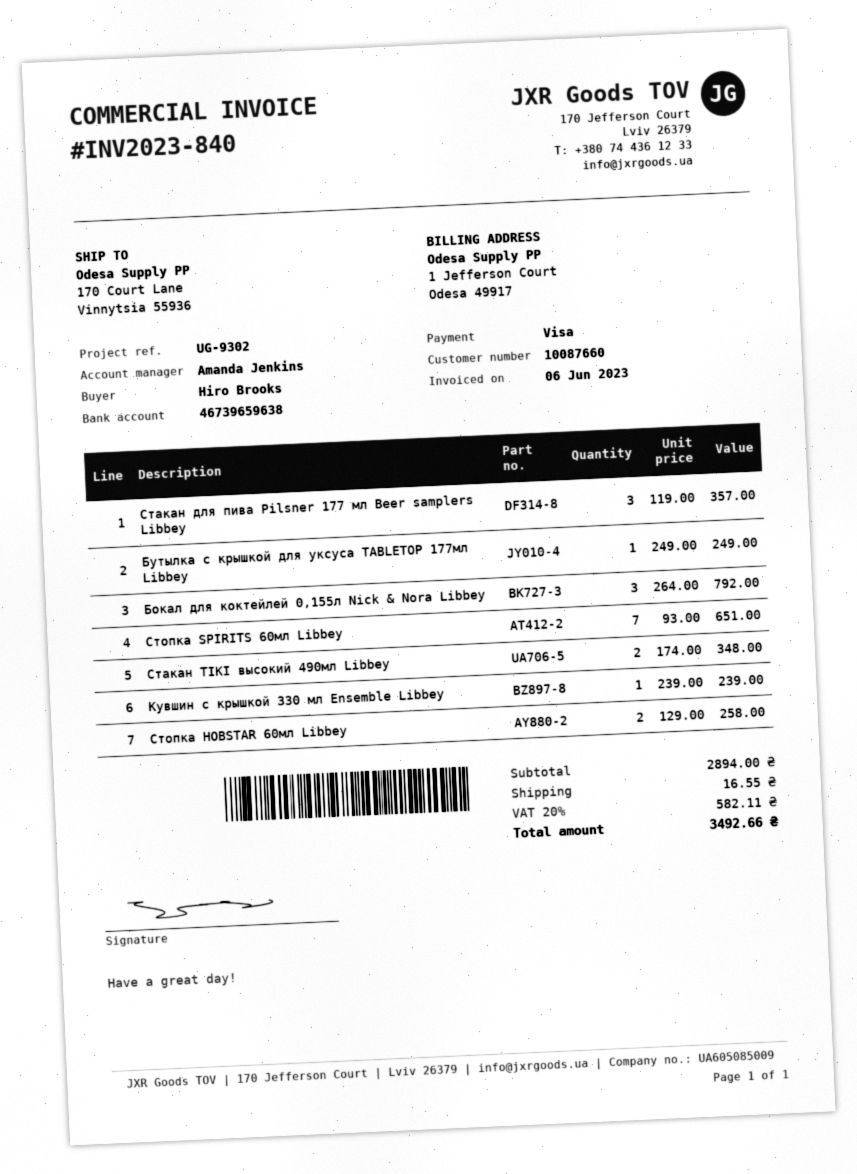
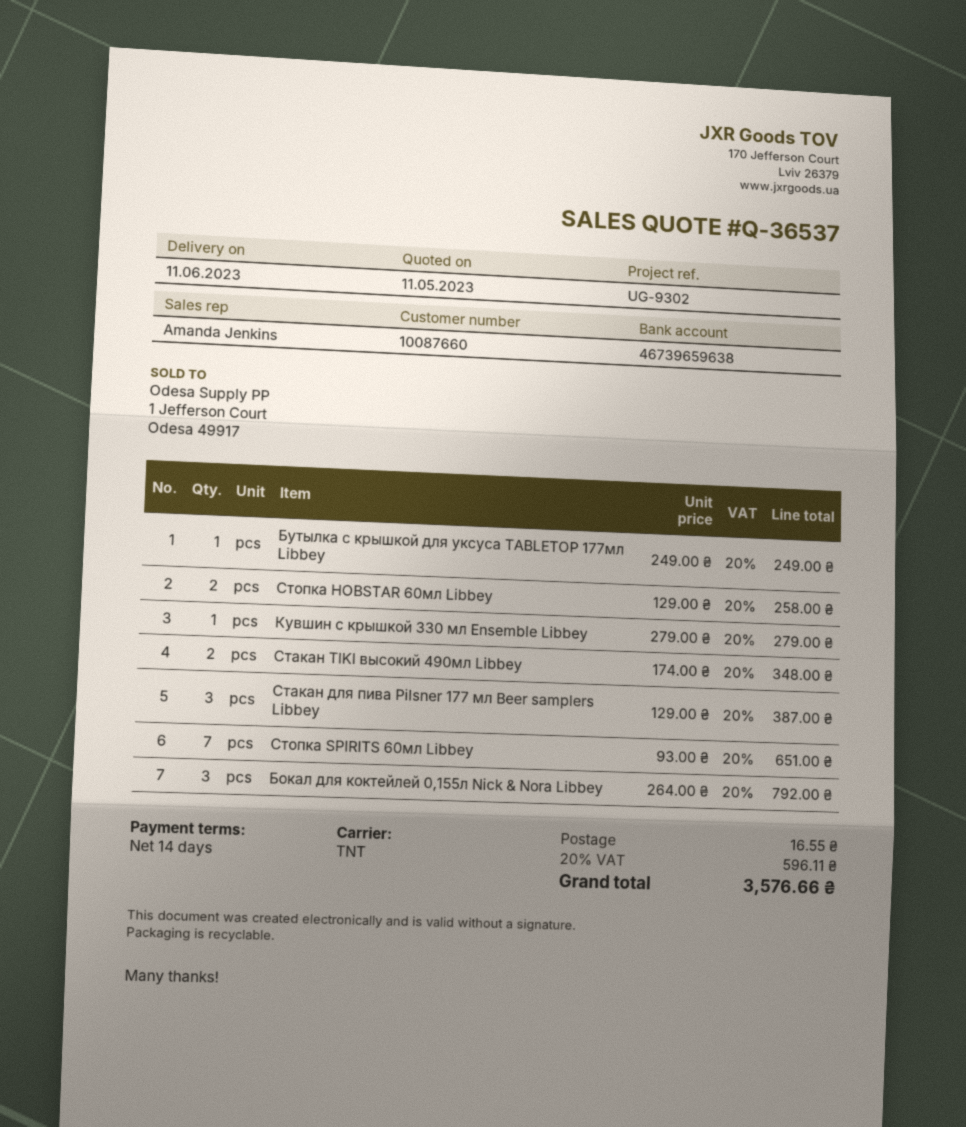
Стакан для пива Pilsner 177 мл Beer samplers Libbey: 3 x 119.00 = 357.00 -> 3 x 129.00 = 387.00
Кувшин с крышкой 330 мл Ensemble Libbey: 1 x 239.00 = 239.00 -> 1 x 279.00 = 279.00
tax: 20% = 582.11 -> 20% = 596.11
total: 3492.66 -> 3576.66

